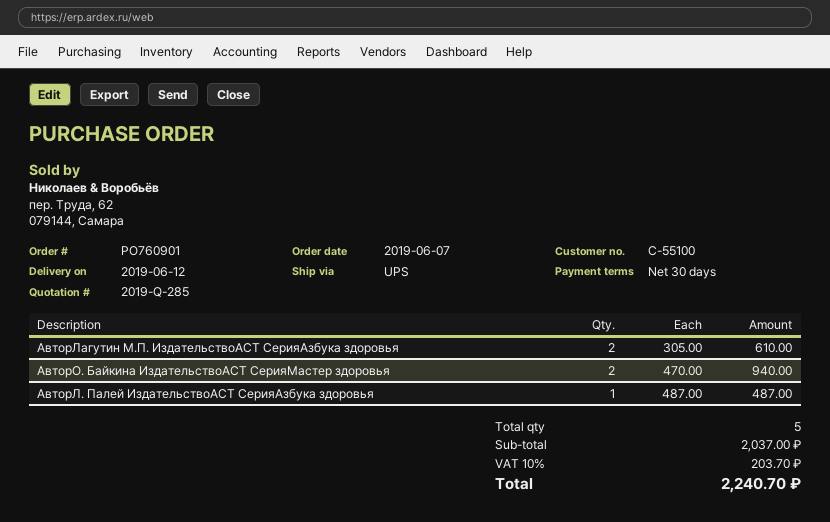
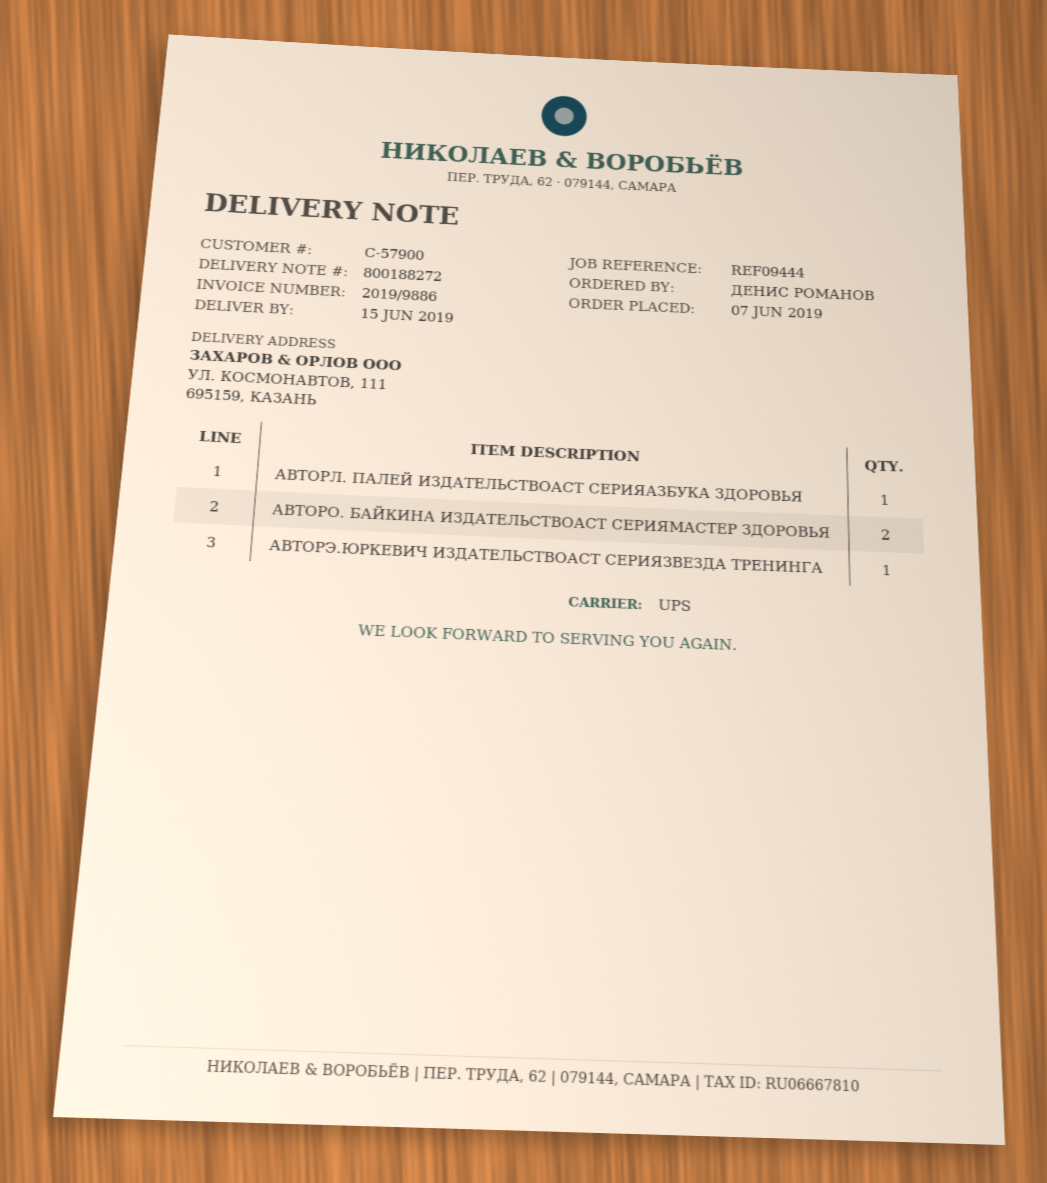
delivery date: 2019-06-12 -> 2019-06-15
customer number: C-55100 -> C-57900
АвторЛагутин М.П. ИздательствоАСТ СерияАзбука здоровья: 2 -> none
АВТОРЭ.ЮРКЕВИЧ ИЗДАТЕЛЬСТВОАСТ СЕРИЯЗВЕЗДА ТРЕНИНГА: none -> 1

